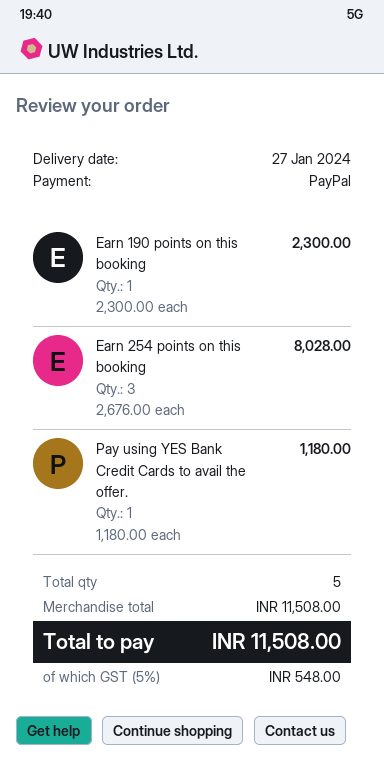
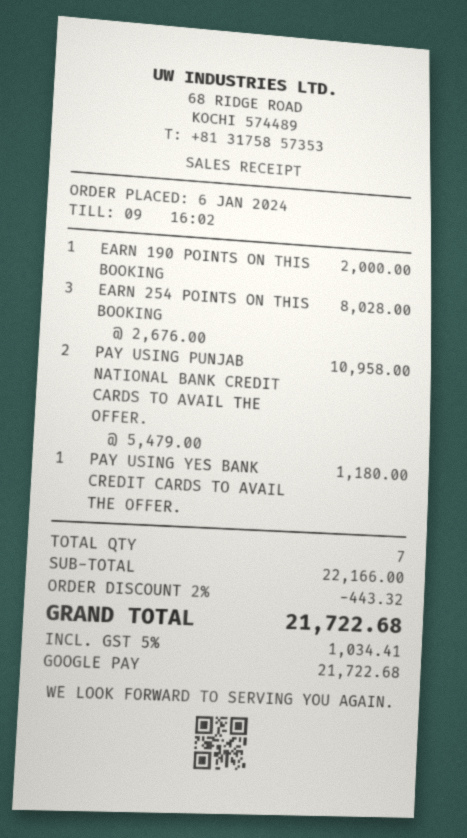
payment method: PayPal -> Google Pay
Earn 190 points on this booking: 1 x 2300.00 = 2300.00 -> 1 x 2000.00 = 2000.00
PAY USING PUNJAB NATIONAL BANK CREDIT CARDS TO AVAIL THE OFFER.: none -> 2 x 5479.00 = 10958.00
total quantity: 5 -> 7
subtotal: 11508.00 -> 22166.00
discount: none -> 2% = 443.32
tax: 5% = 548.00 -> 5% = 1034.41
total: 11508.00 -> 21722.68

